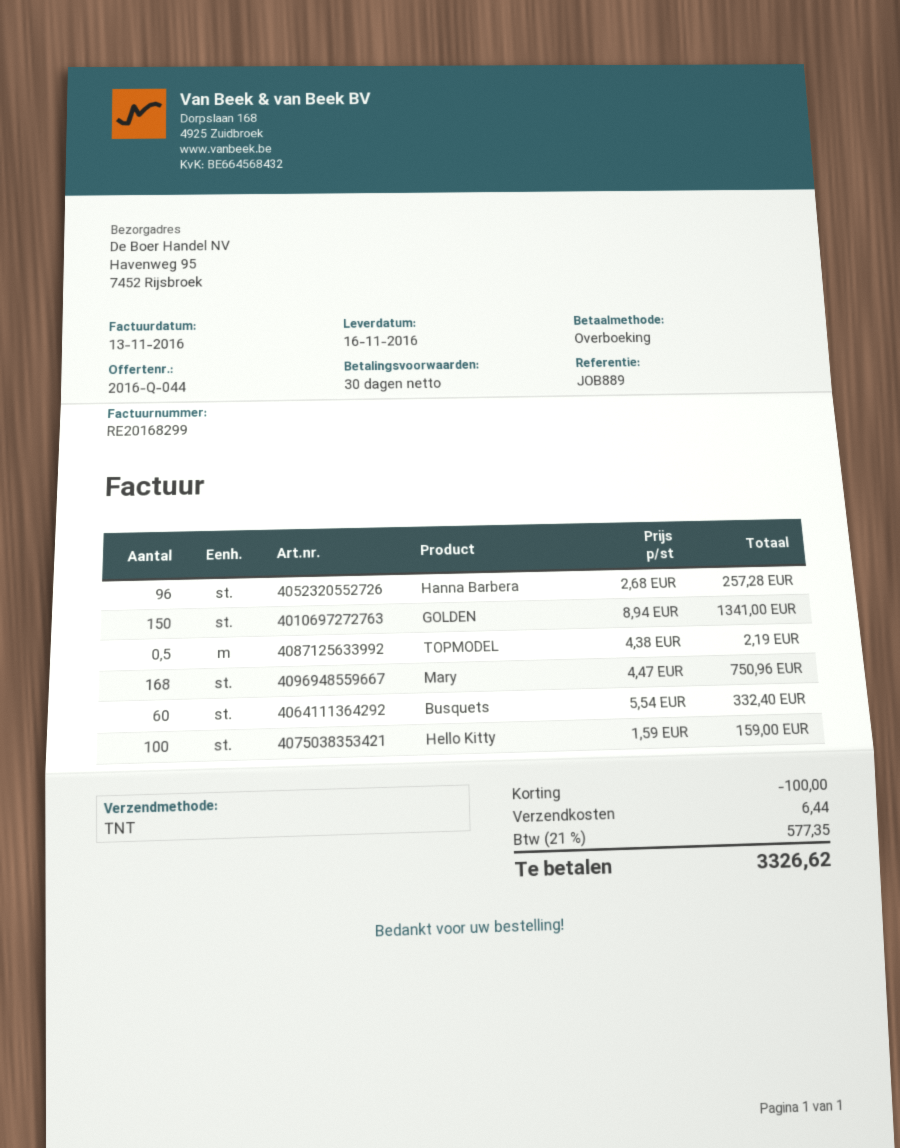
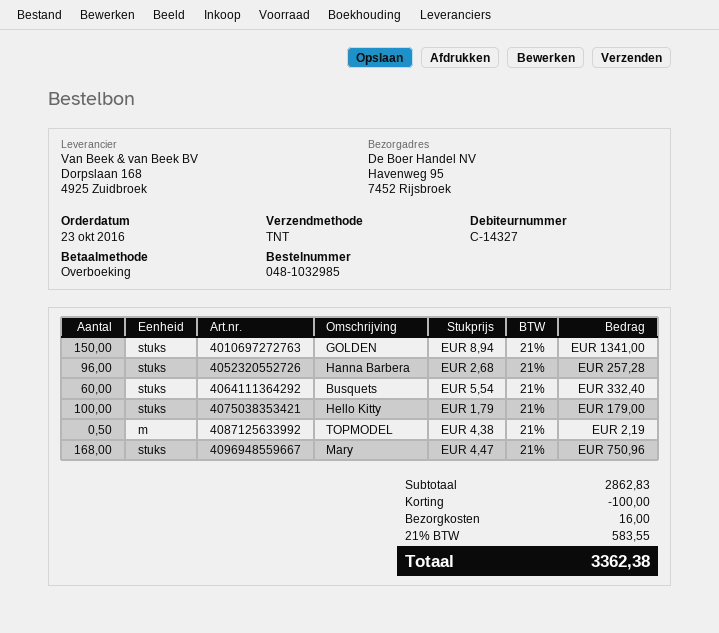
Hello Kitty: 100 x 1.59 = 159.00 -> 100 x 1.79 = 179.00
shipping: 6.44 -> 16.00
tax: 21% = 577.35 -> 21% = 583.55
total: 3326.62 -> 3362.38

